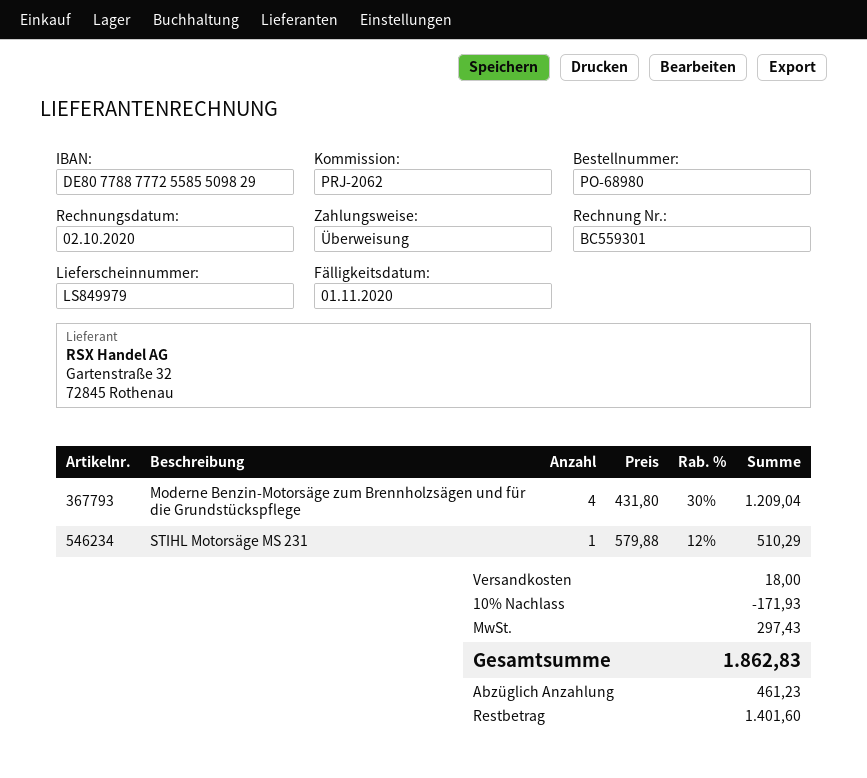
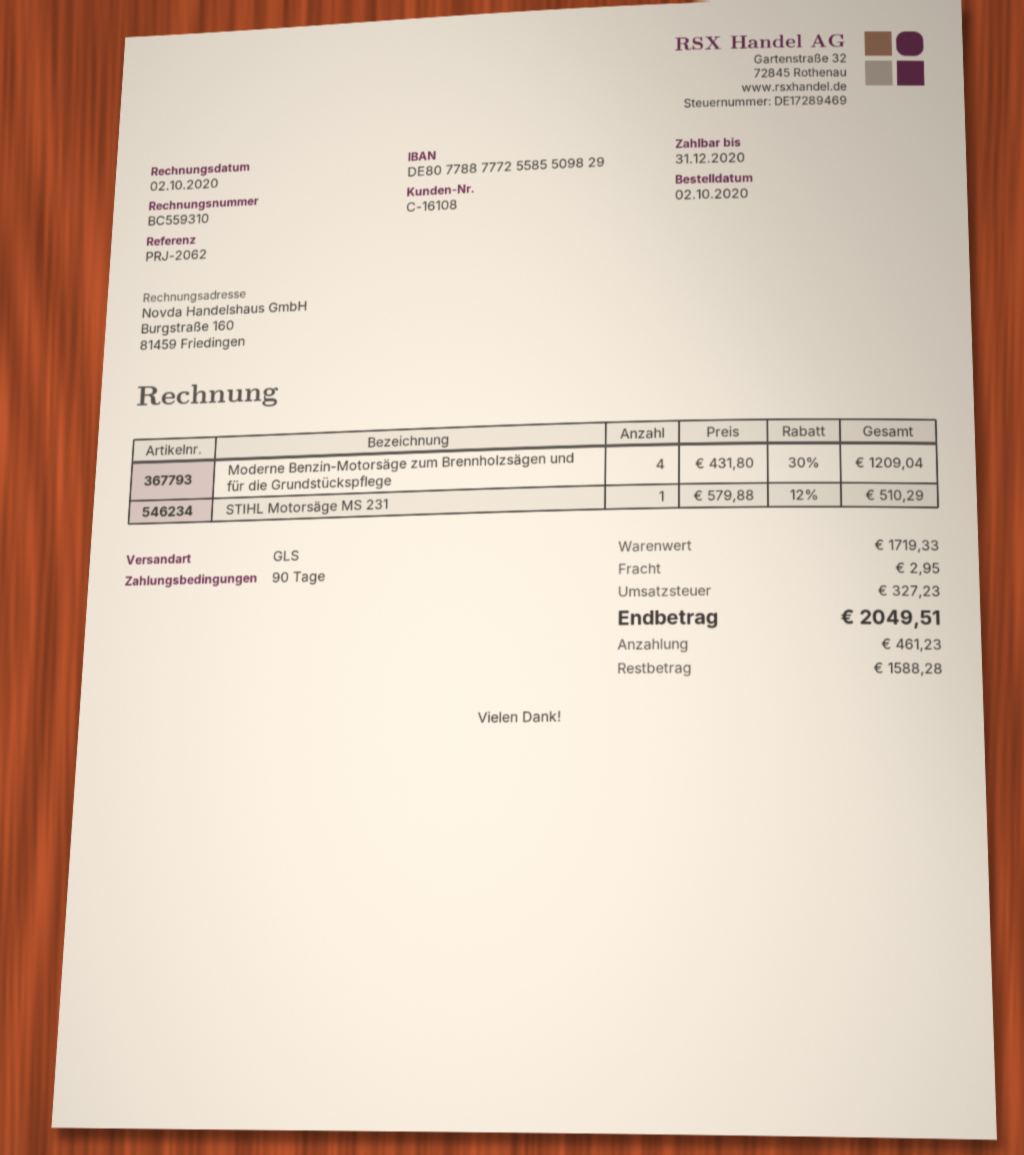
invoice number: BC559301 -> BC559310
due date: 2020-11-01 -> 2020-12-31
discount: 10% = 171.93 -> none
shipping: 18.00 -> 2.95
tax: 297.43 -> 327.23
total: 1862.83 -> 2049.51
balance: 1401.60 -> 1588.28

